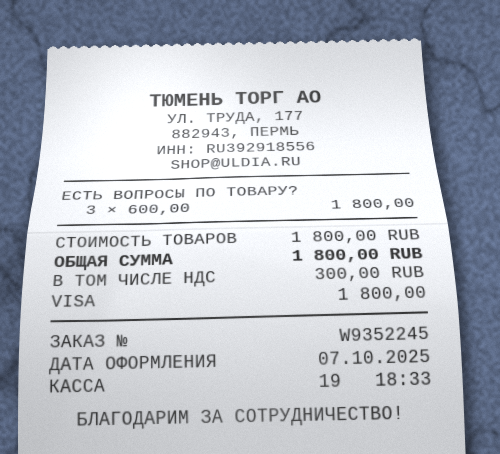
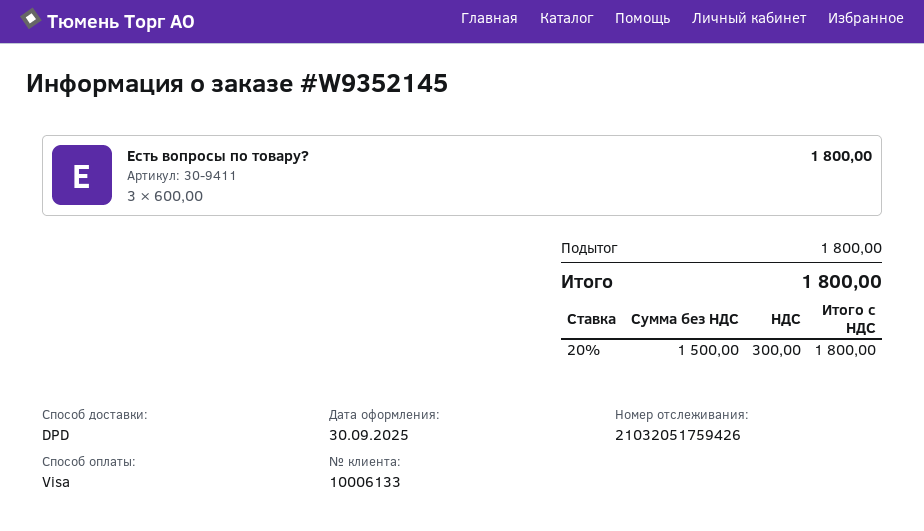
order number: W9352245 -> W9352145
order date: 2025-10-07 -> 2025-09-30

